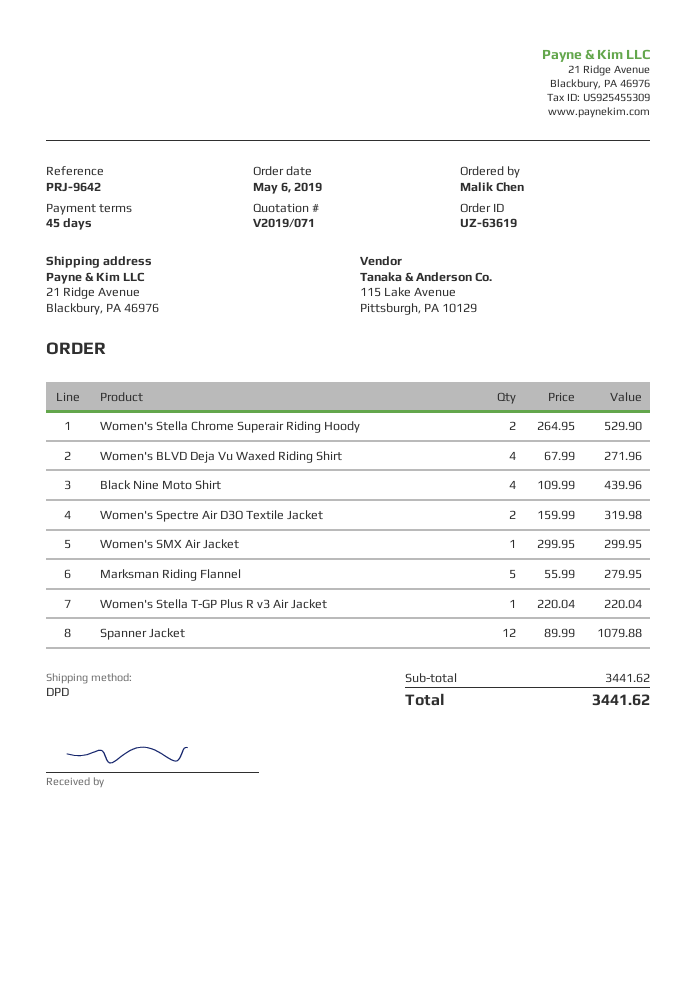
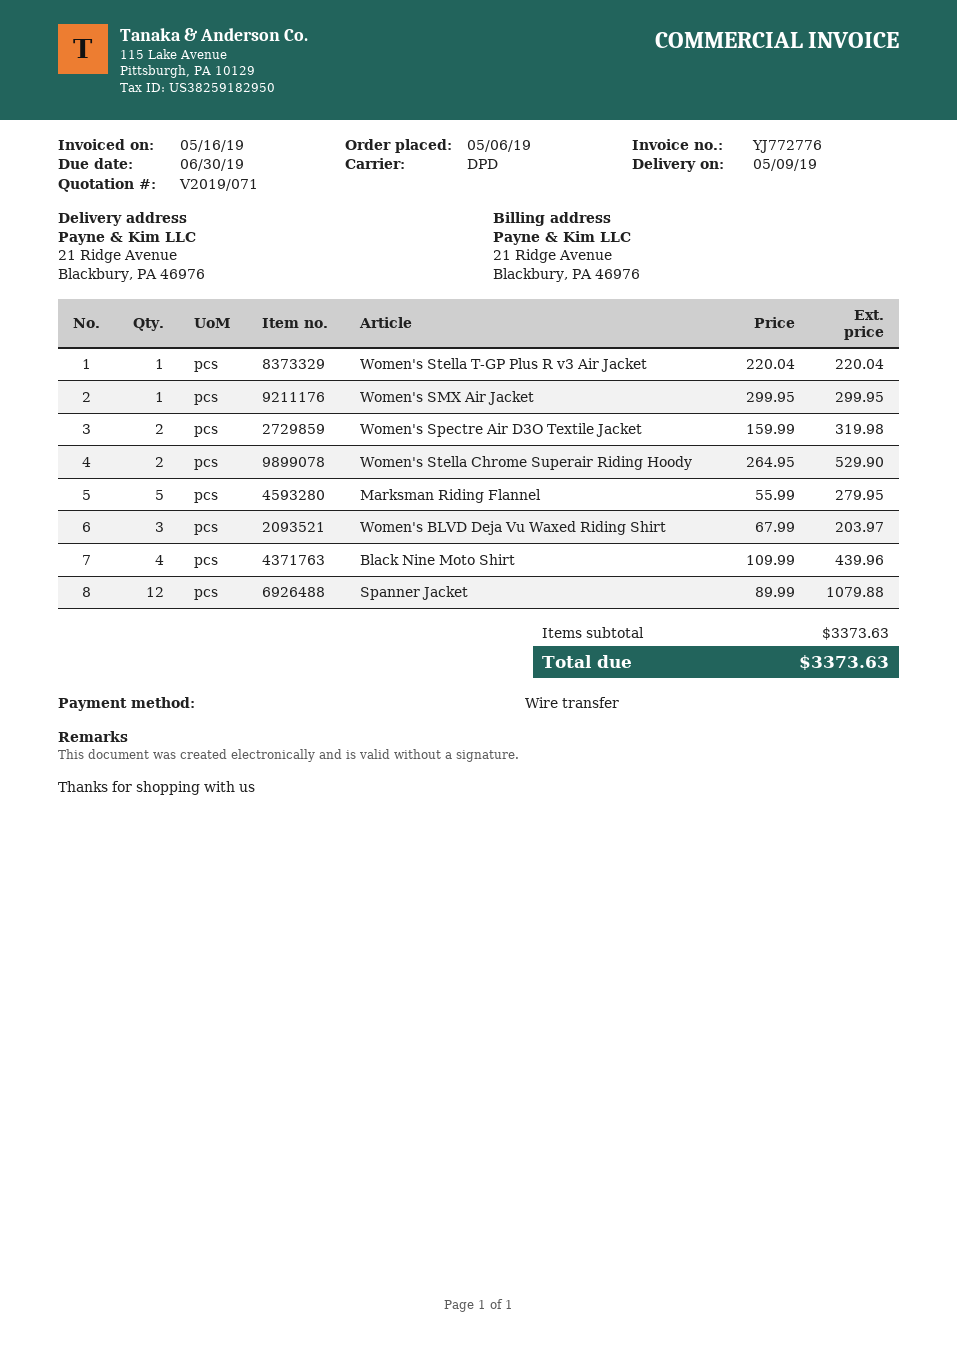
Women's BLVD Deja Vu Waxed Riding Shirt: 4 x 67.99 = 271.96 -> 3 x 67.99 = 203.97
subtotal: 3441.62 -> 3373.63
total: 3441.62 -> 3373.63

